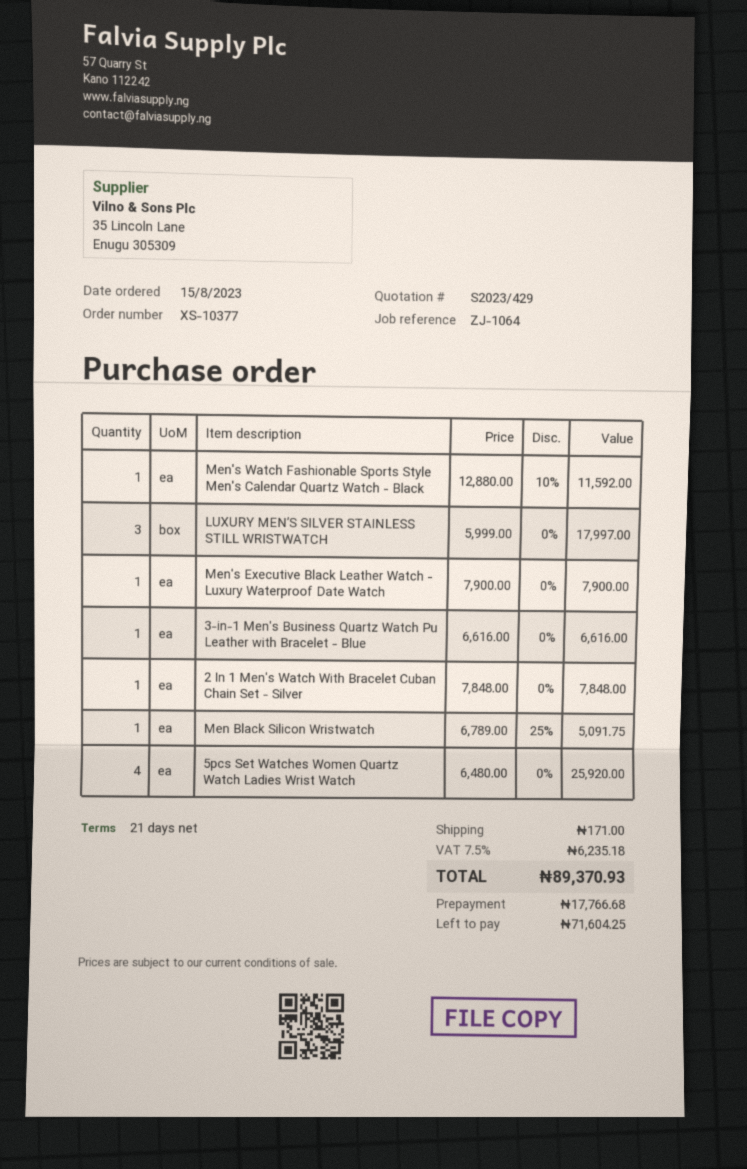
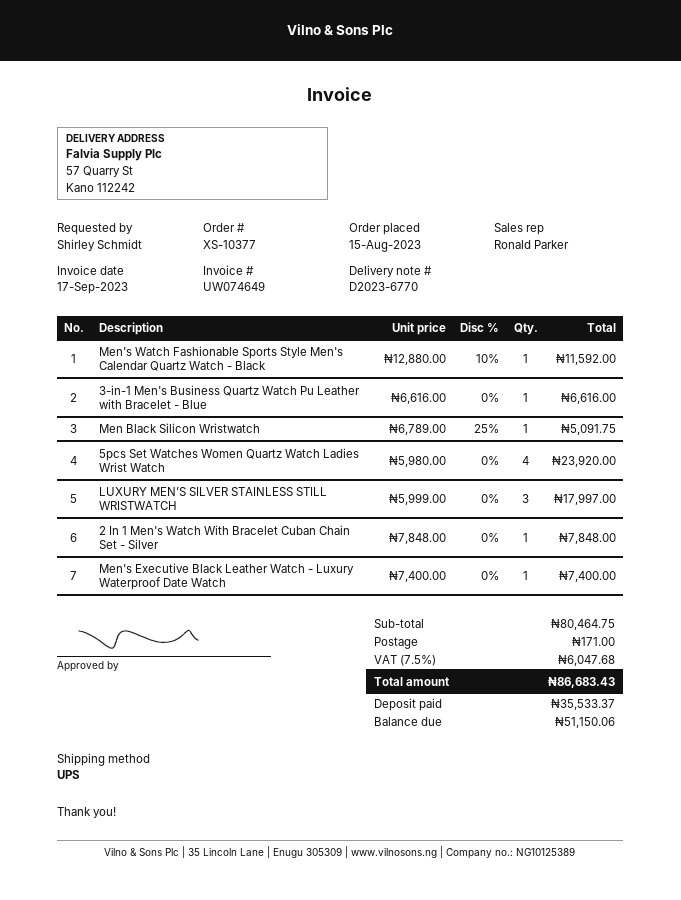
Men's Executive Black Leather Watch - Luxury Waterproof Date Watch: 1 x 7900.00 = 7900.00 -> 1 x 7400.00 = 7400.00
5pcs Set Watches Women Quartz Watch Ladies Wrist Watch: 4 x 6480.00 = 25920.00 -> 4 x 5980.00 = 23920.00
tax: 7.5% = 6235.18 -> 7.5% = 6047.68
total: 89370.93 -> 86683.43
deposit: 17766.68 -> 35533.37
balance: 71604.25 -> 51150.06

